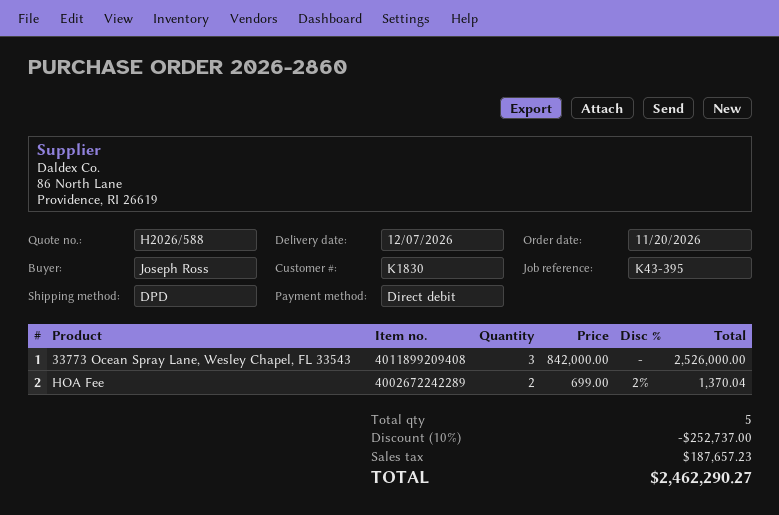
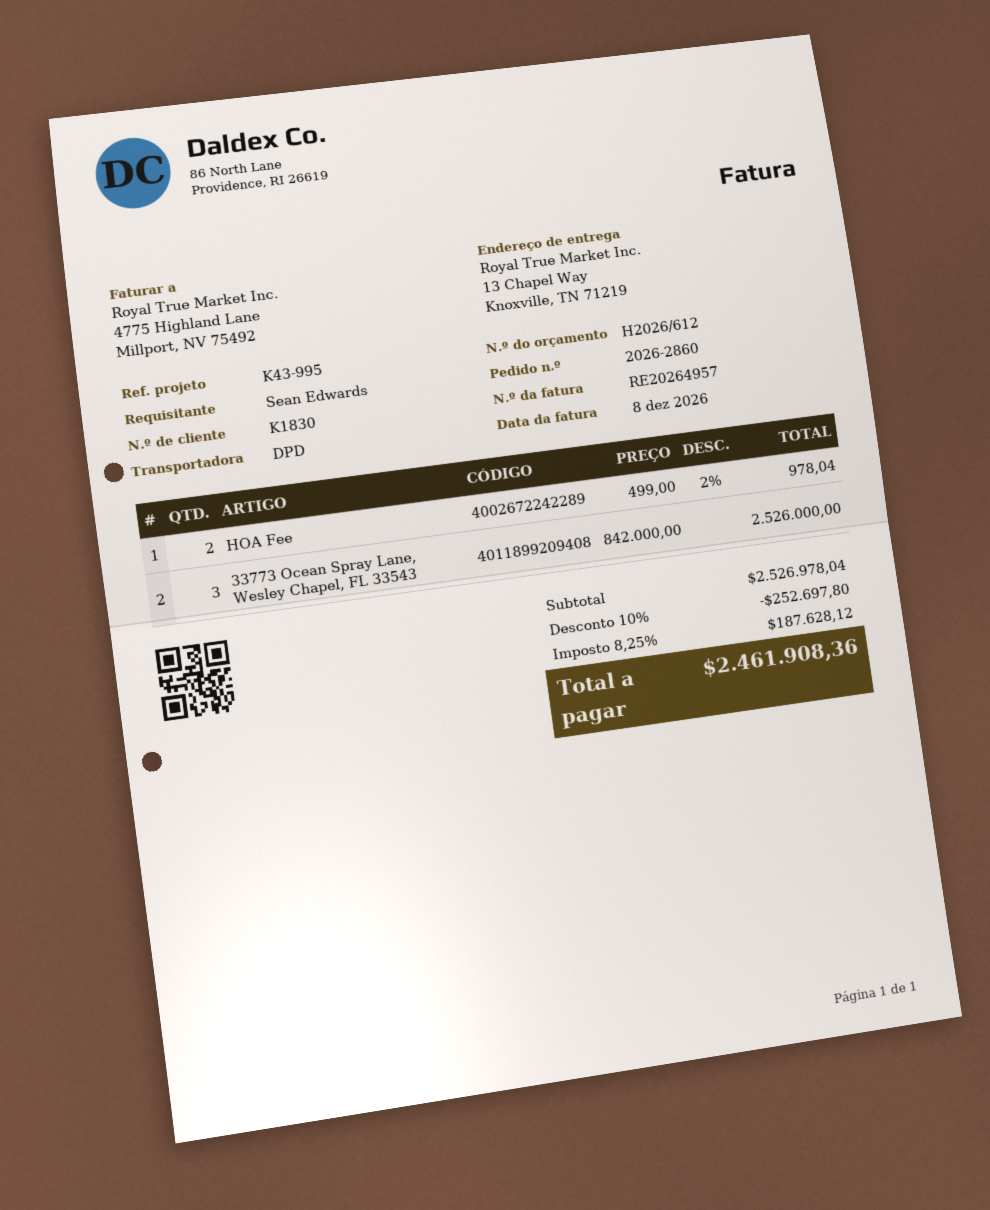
quote number: H2026/588 -> H2026/612
reference: K43-395 -> K43-995
ordered by: Joseph Ross -> Sean Edwards
HOA Fee: 2 x 699.00 - 2% = 1370.04 -> 2 x 499.00 - 2% = 978.04
discount: 10% = 252737.00 -> 10% = 252697.80
tax: 187657.23 -> 187628.12
total: 2462290.27 -> 2461908.36

